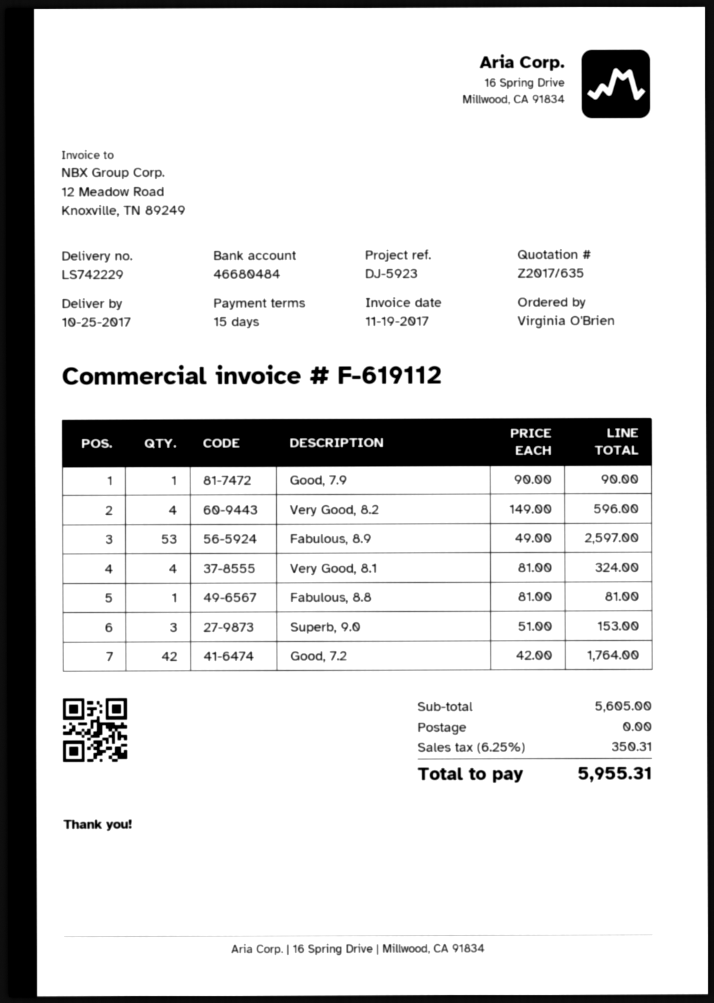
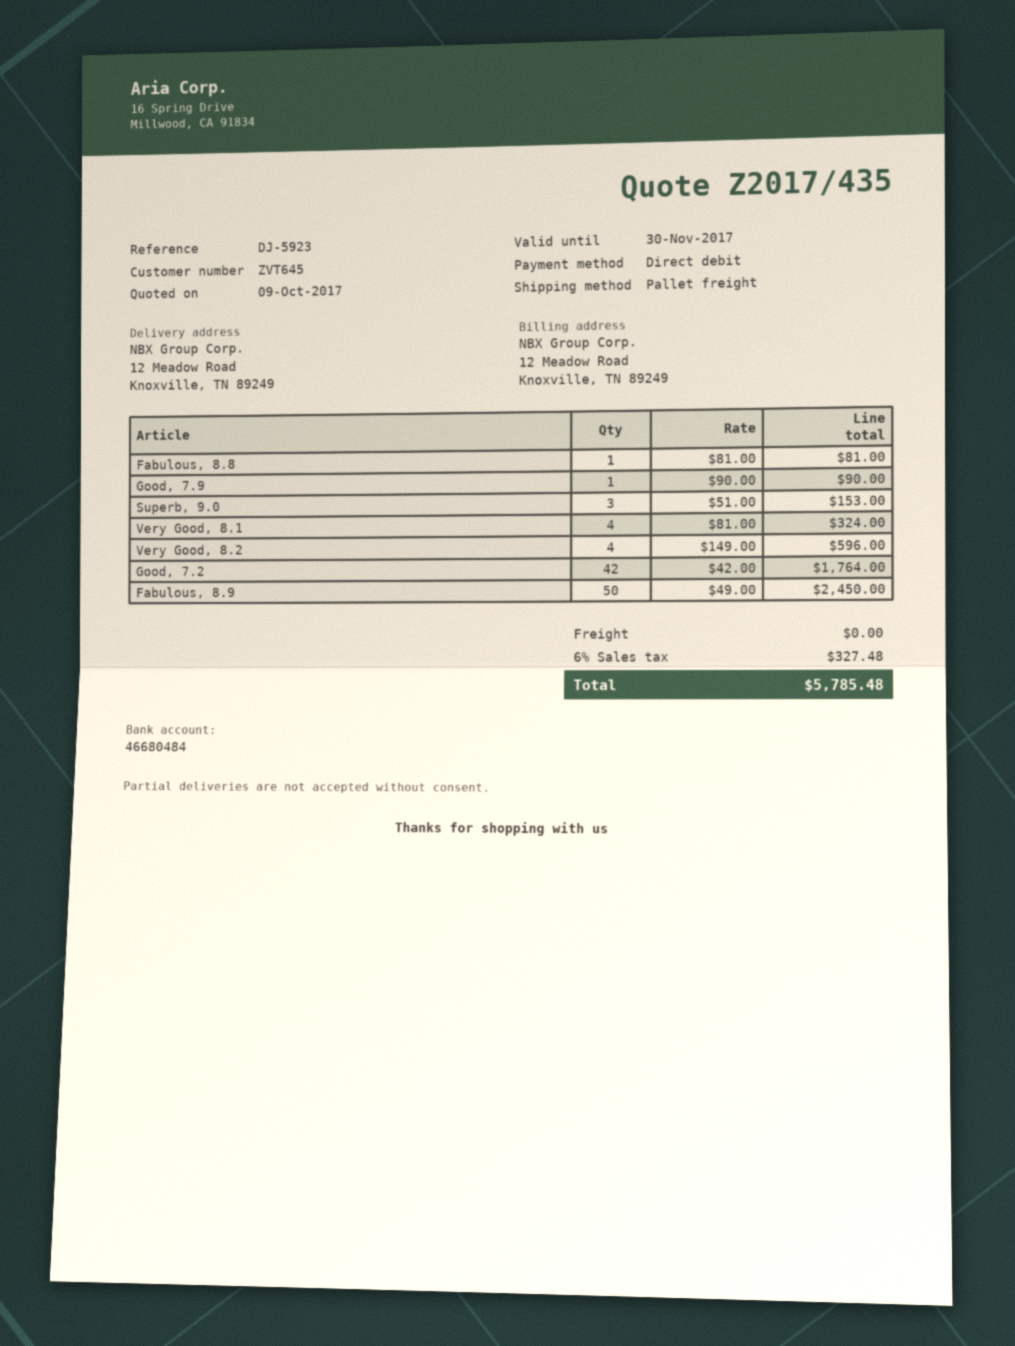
quote number: Z2017/635 -> Z2017/435
Fabulous, 8.9: 53 x 49.00 = 2597.00 -> 50 x 49.00 = 2450.00
tax: 6.25% = 350.31 -> 6% = 327.48
total: 5955.31 -> 5785.48

